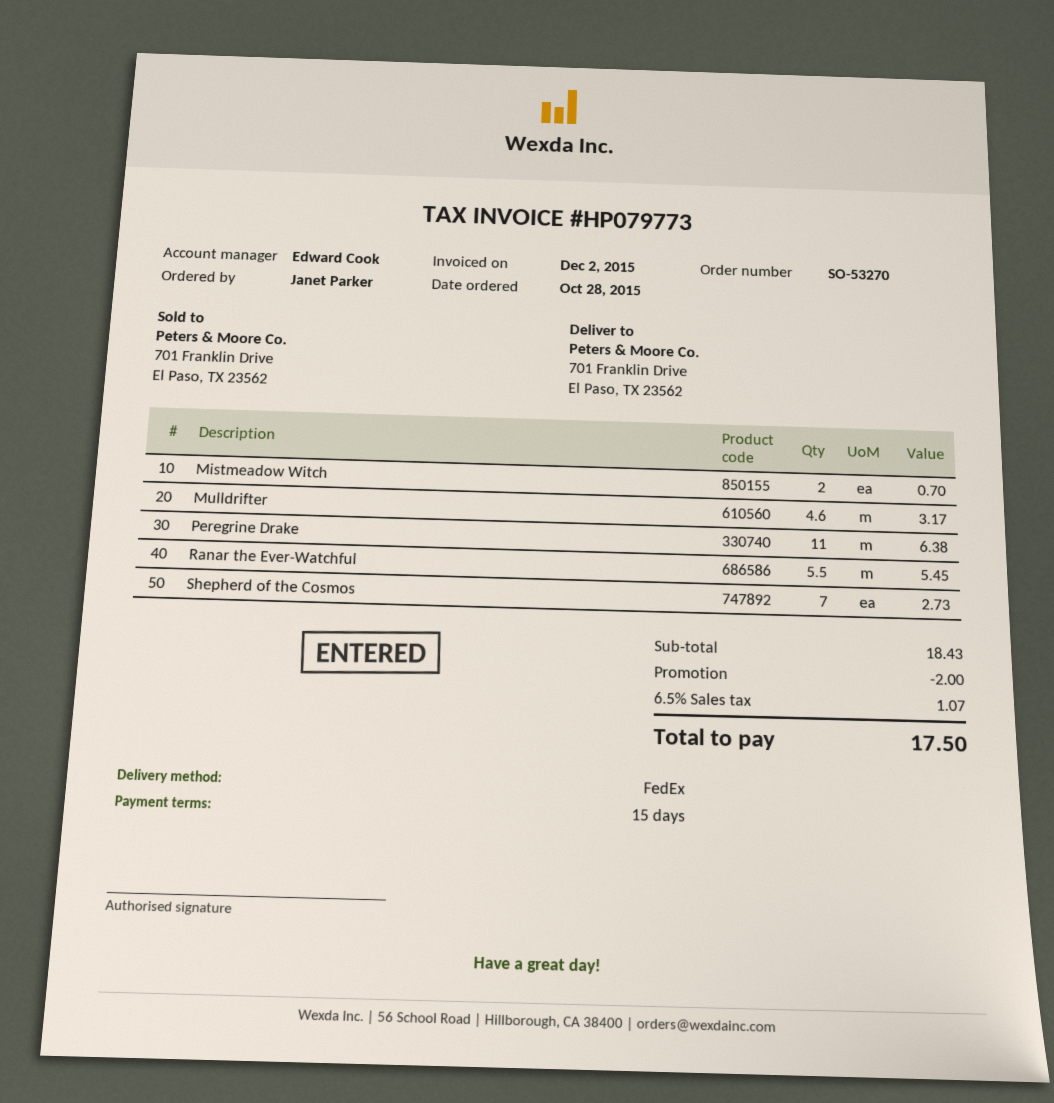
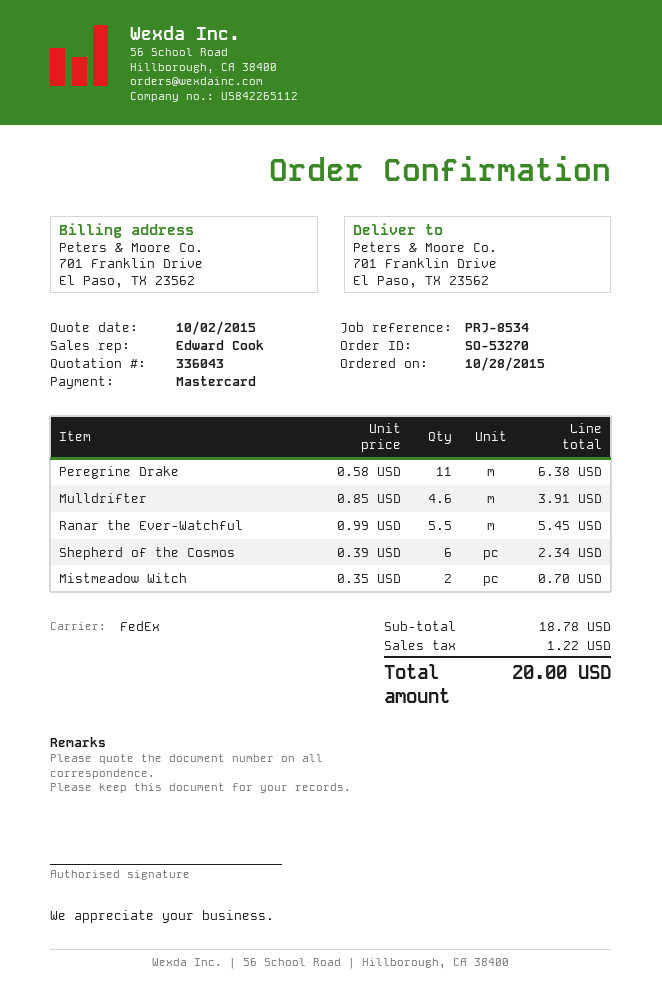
Mulldrifter: 4.6 for 3.17 -> 4.6 for 3.91
Shepherd of the Cosmos: 7 for 2.73 -> 6 for 2.34
subtotal: 18.43 -> 18.78
discount: 2.00 -> none
tax: 1.07 -> 1.22
total: 17.50 -> 20.00

